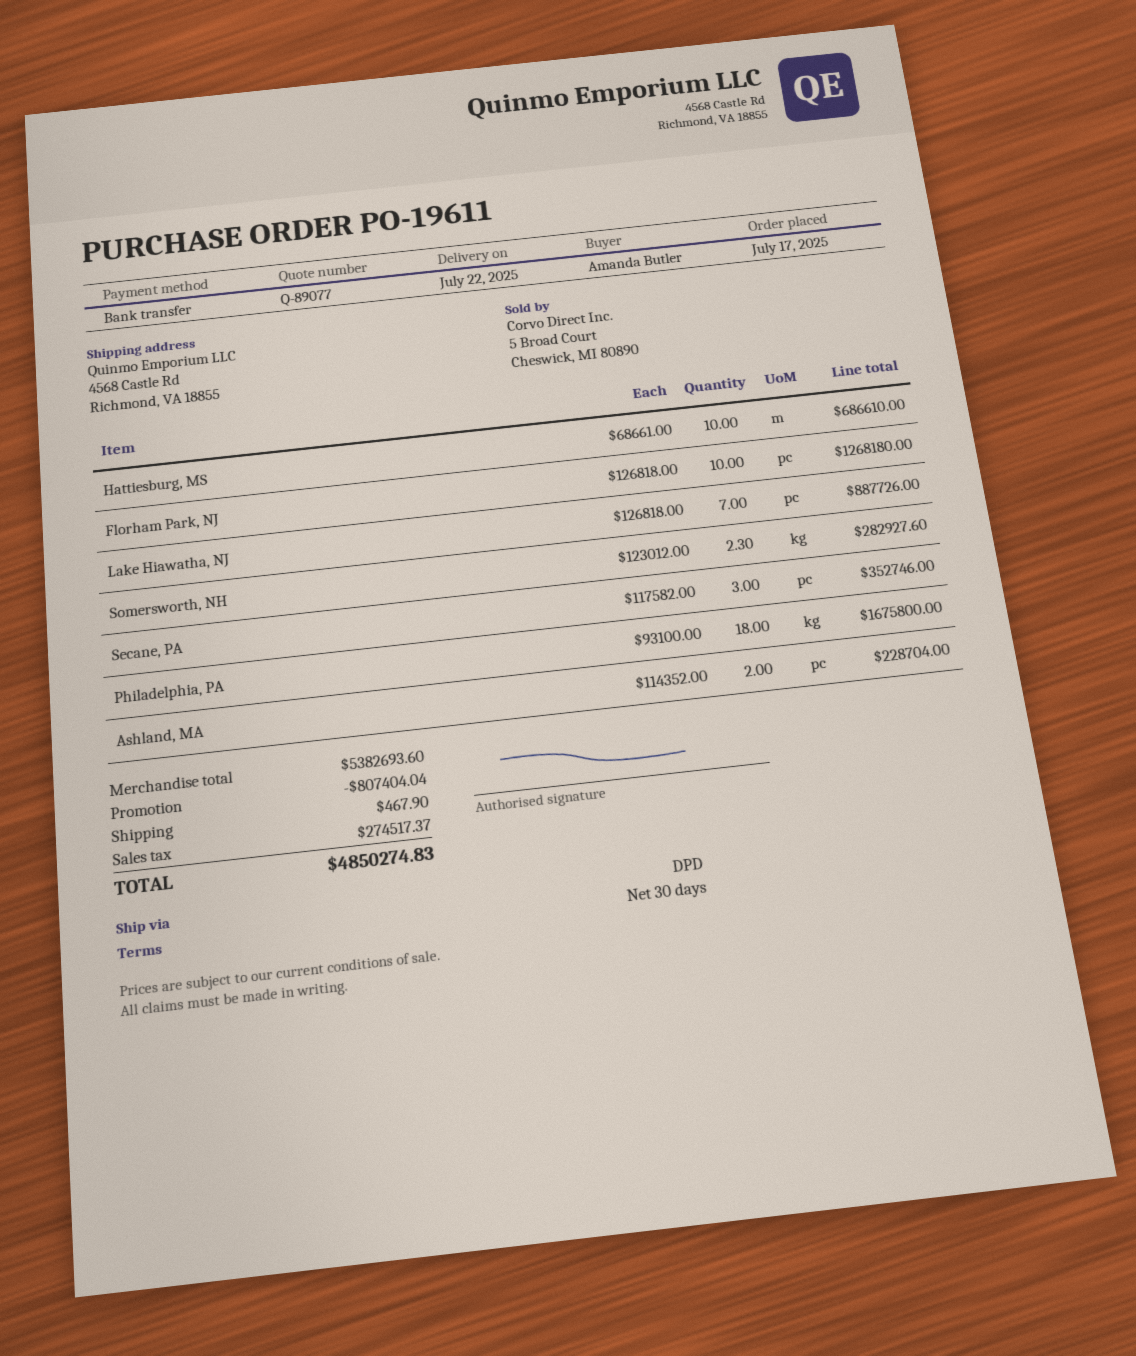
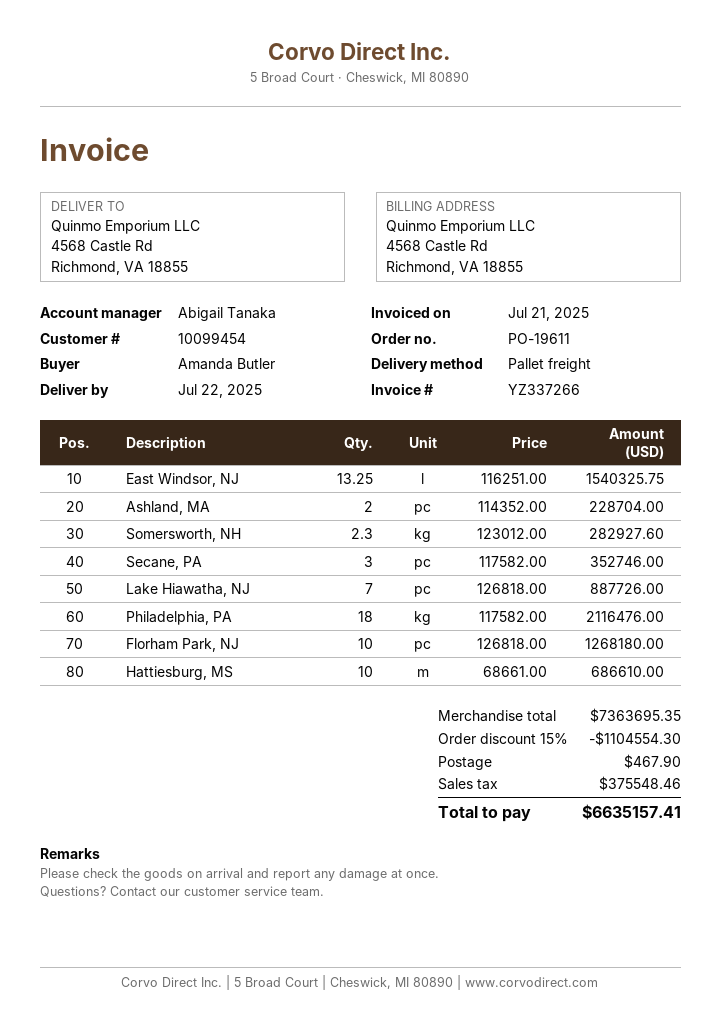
shipping method: DPD -> pallet freight
Philadelphia, PA: 18 x 93100.00 = 1675800.00 -> 18 x 117582.00 = 2116476.00
East Windsor, NJ: none -> 13.25 x 116251.00 = 1540325.75
subtotal: 5382693.60 -> 7363695.35
discount: 807404.04 -> 1104554.30
tax: 274517.37 -> 375548.46
total: 4850274.83 -> 6635157.41

